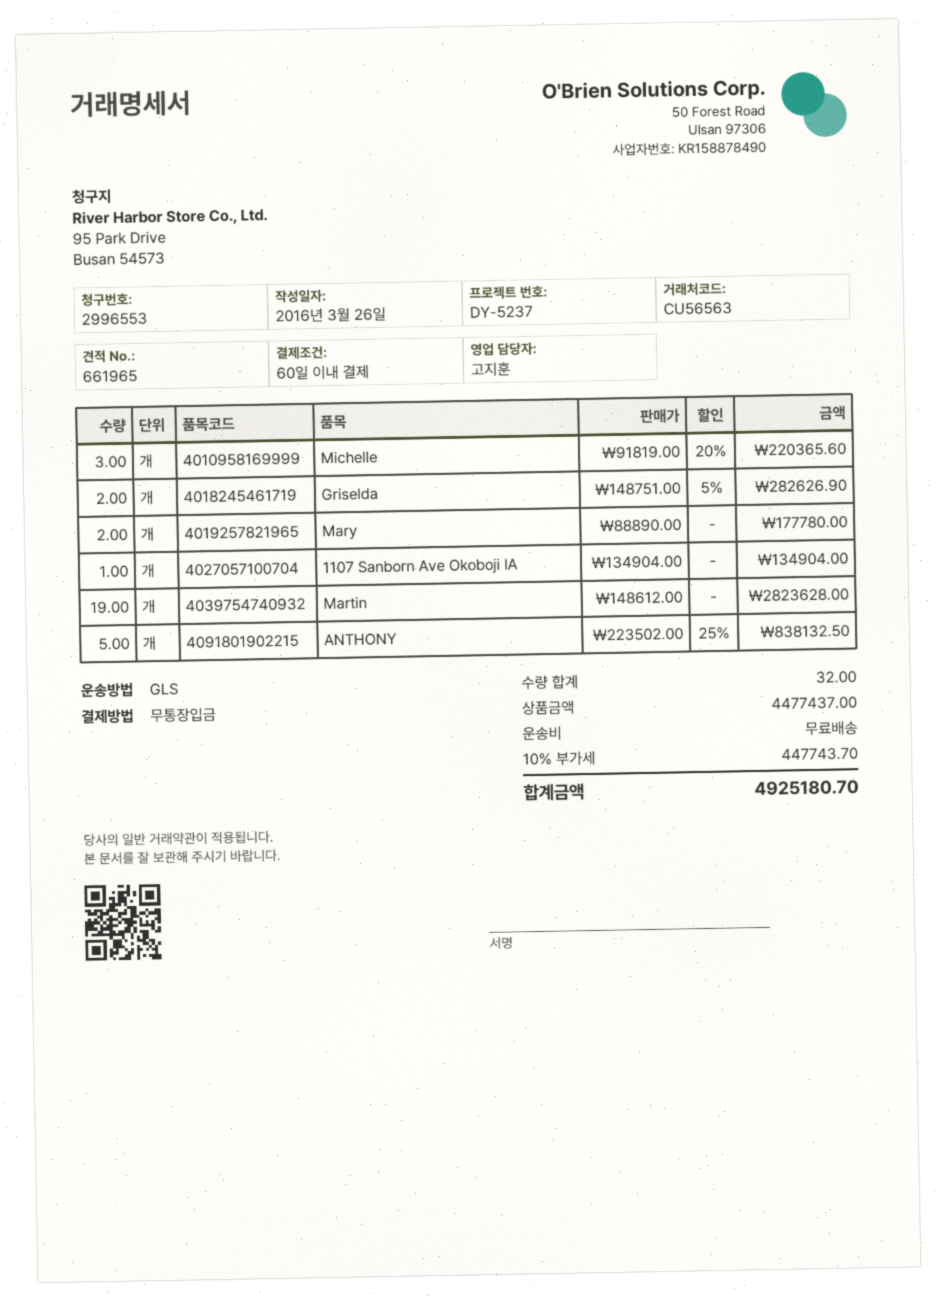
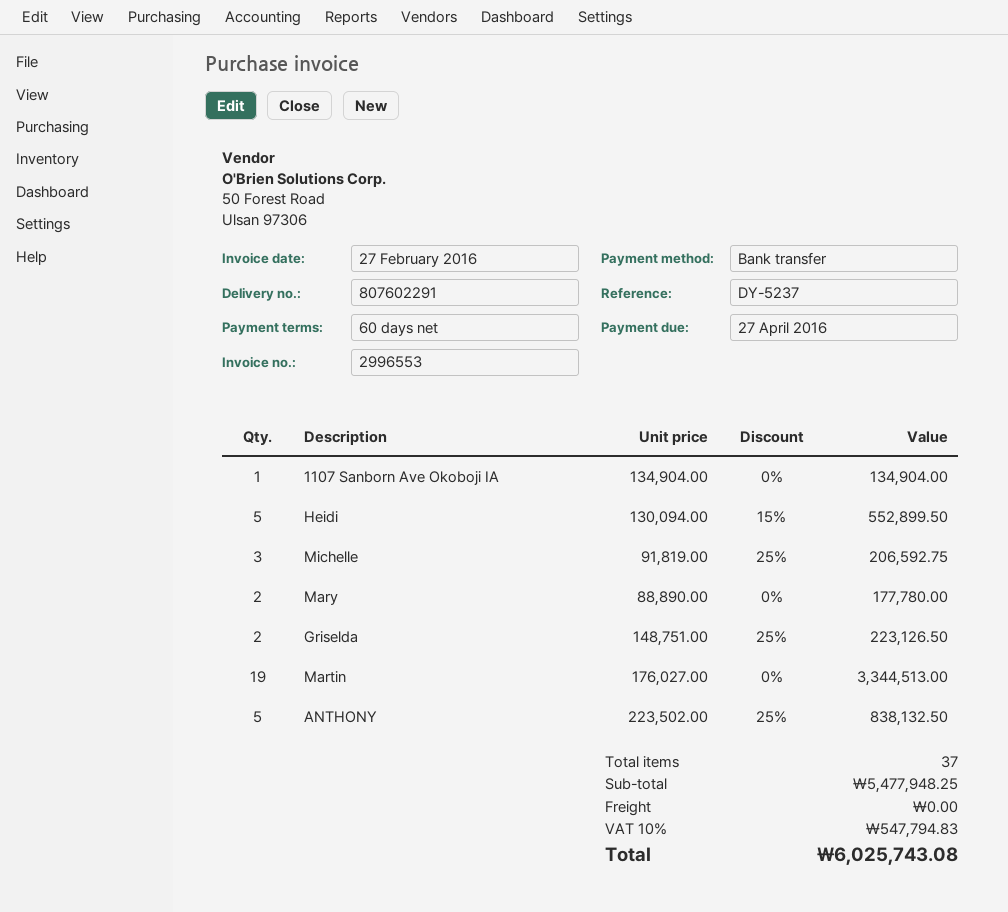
invoice date: 2016-03-26 -> 2016-02-27
Michelle: 3 x 91819.00 - 20% = 220365.60 -> 3 x 91819.00 - 25% = 206592.75
Griselda: 2 x 148751.00 - 5% = 282626.90 -> 2 x 148751.00 - 25% = 223126.50
Martin: 19 x 148612.00 = 2823628.00 -> 19 x 176027.00 = 3344513.00
Heidi: none -> 5 x 130094.00 - 15% = 552899.50
total quantity: 32 -> 37
subtotal: 4477437.00 -> 5477948.25
tax: 10% = 447743.70 -> 10% = 547794.83
total: 4925180.70 -> 6025743.08

